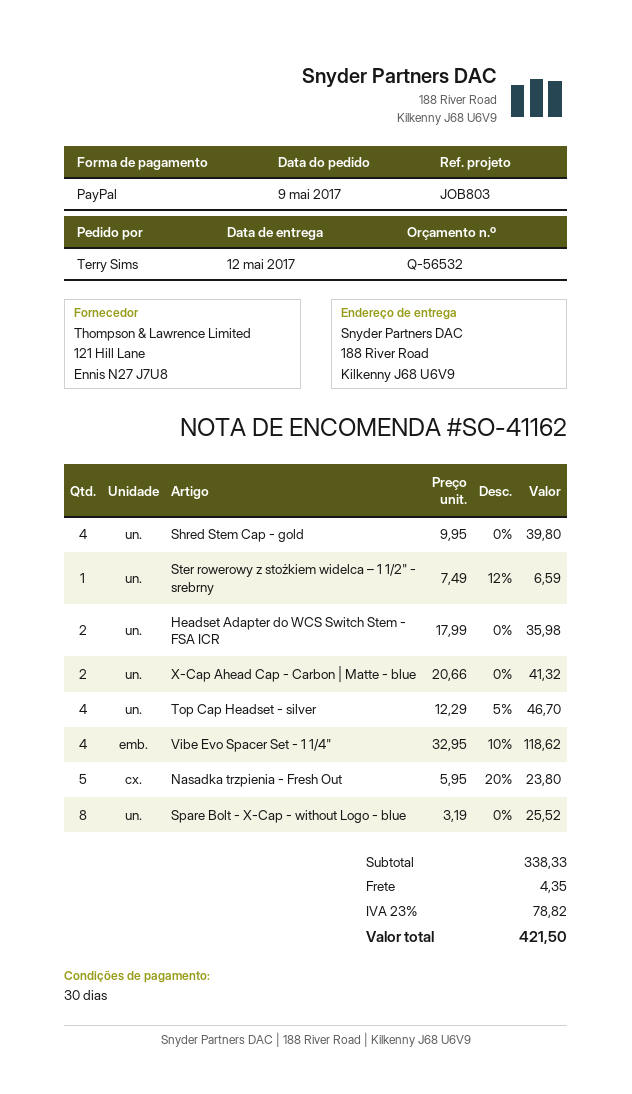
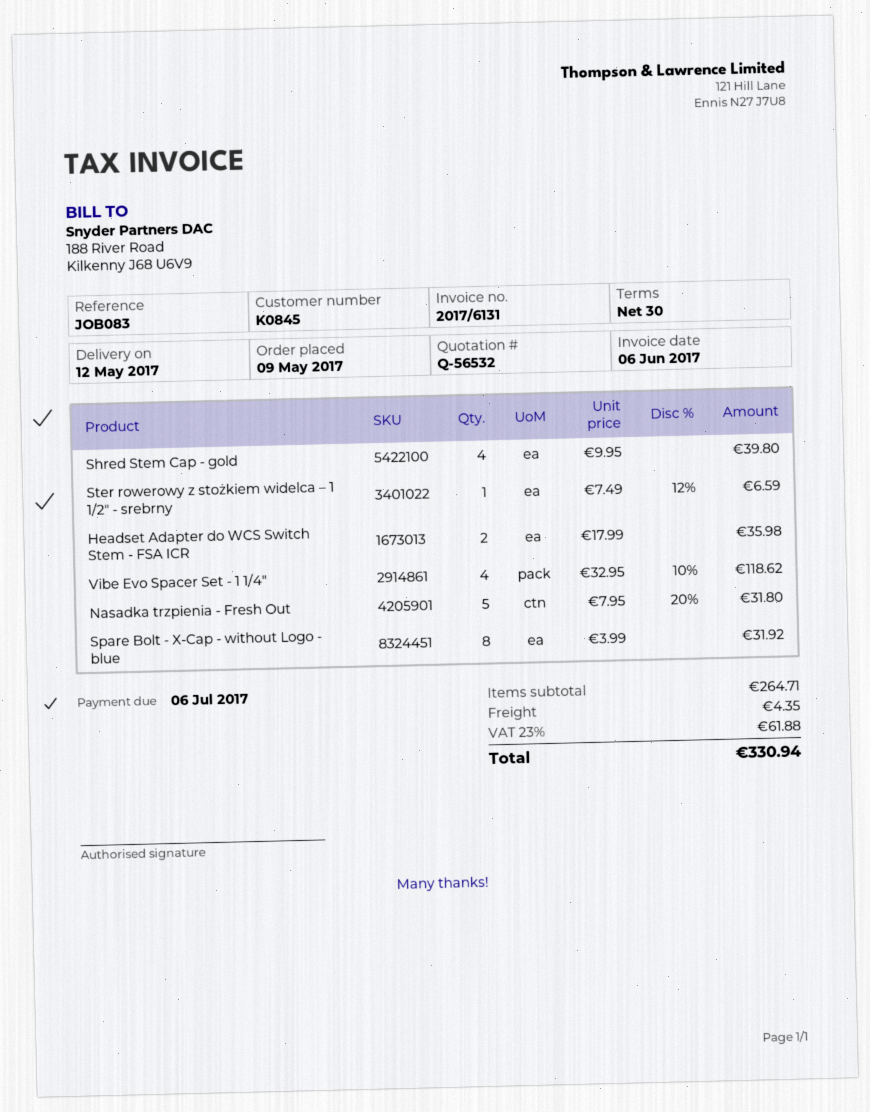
reference: JOB803 -> JOB083
X-Cap Ahead Cap - Carbon | Matte - blue: 2 x 20.66 = 41.32 -> none
Top Cap Headset - silver: 4 x 12.29 - 5% = 46.70 -> none
Nasadka trzpienia - Fresh Out: 5 x 5.95 - 20% = 23.80 -> 5 x 7.95 - 20% = 31.80
Spare Bolt - X-Cap - without Logo - blue: 8 x 3.19 = 25.52 -> 8 x 3.99 = 31.92
subtotal: 338.33 -> 264.71
tax: 23% = 78.82 -> 23% = 61.88
total: 421.50 -> 330.94

